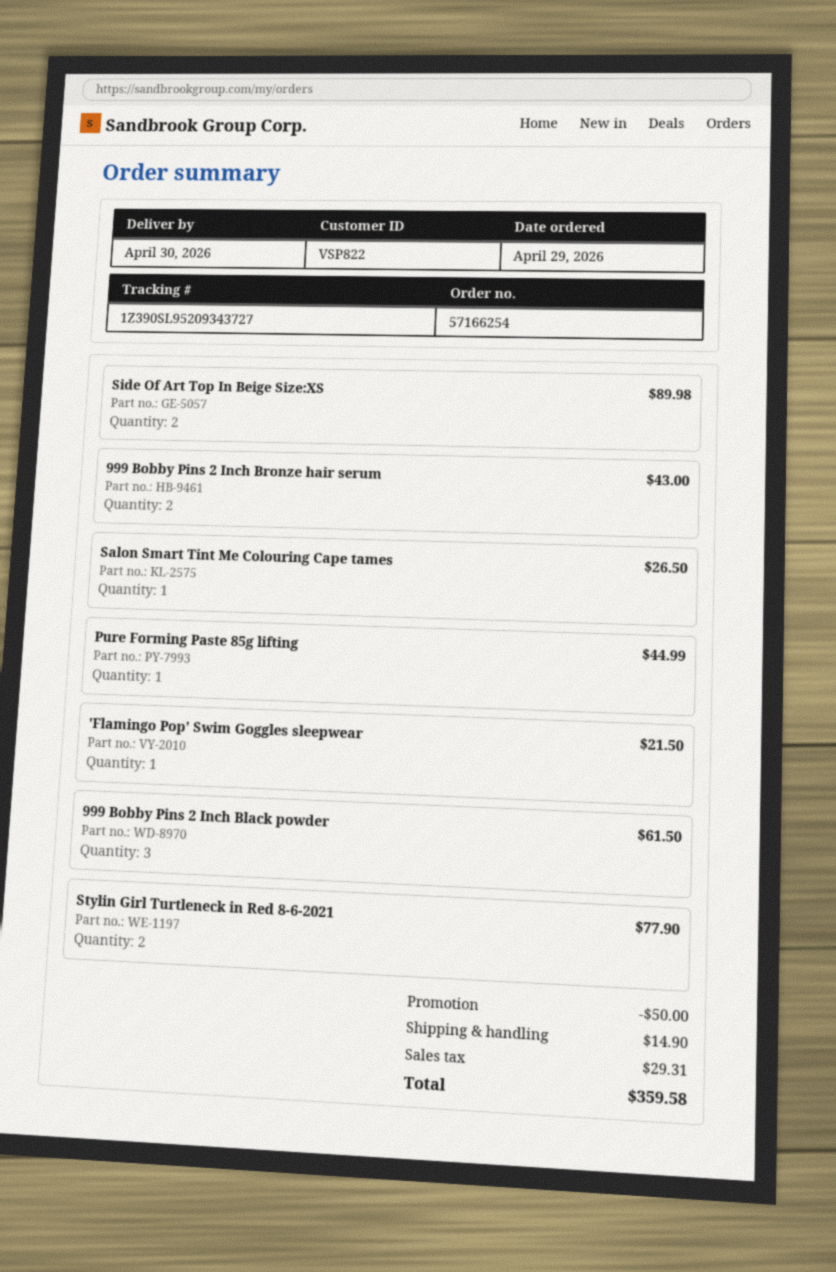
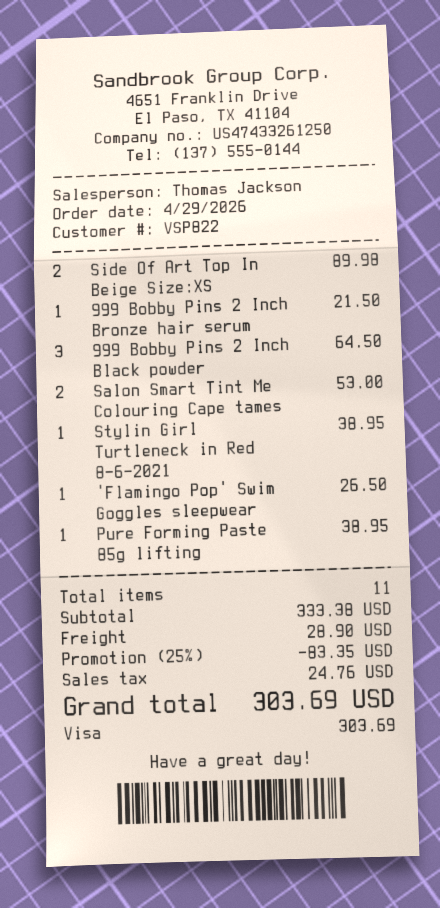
999 Bobby Pins 2 Inch Bronze hair serum: 2 for 43.00 -> 1 for 21.50
Salon Smart Tint Me Colouring Cape tames: 1 for 26.50 -> 2 for 53.00
Pure Forming Paste 85g lifting: 1 for 44.99 -> 1 for 38.95
'Flamingo Pop' Swim Goggles sleepwear: 1 for 21.50 -> 1 for 26.50
999 Bobby Pins 2 Inch Black powder: 3 for 61.50 -> 3 for 64.50
Stylin Girl Turtleneck in Red 8-6-2021: 2 for 77.90 -> 1 for 38.95
discount: 50.00 -> 83.35
shipping: 14.90 -> 28.90
tax: 29.31 -> 24.76
total: 359.58 -> 303.69

